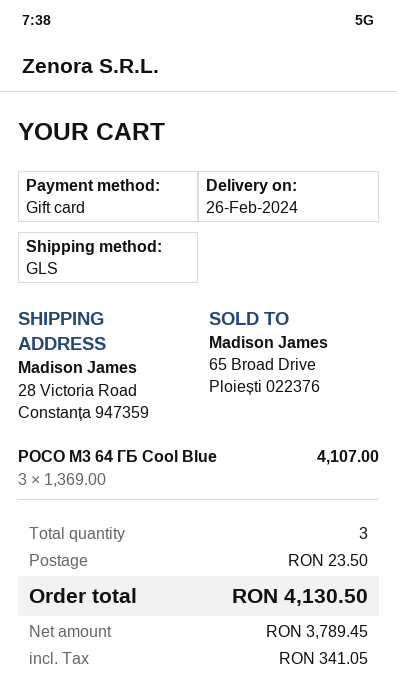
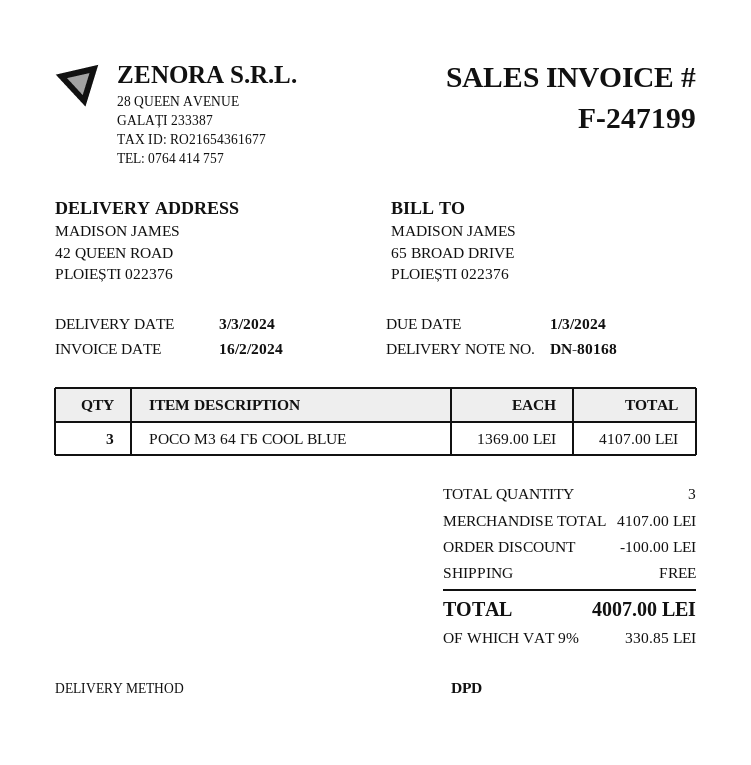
delivery date: 2024-02-26 -> 2024-03-03
shipping method: GLS -> DPD
ship to: 28 Victoria Road, Constanța 947359 -> 42 QUEEN ROAD, PLOIEȘTI 022376
discount: none -> 100.00
shipping: 23.50 -> 0.00
tax: 341.05 -> 330.85
total: 4130.50 -> 4007.00

